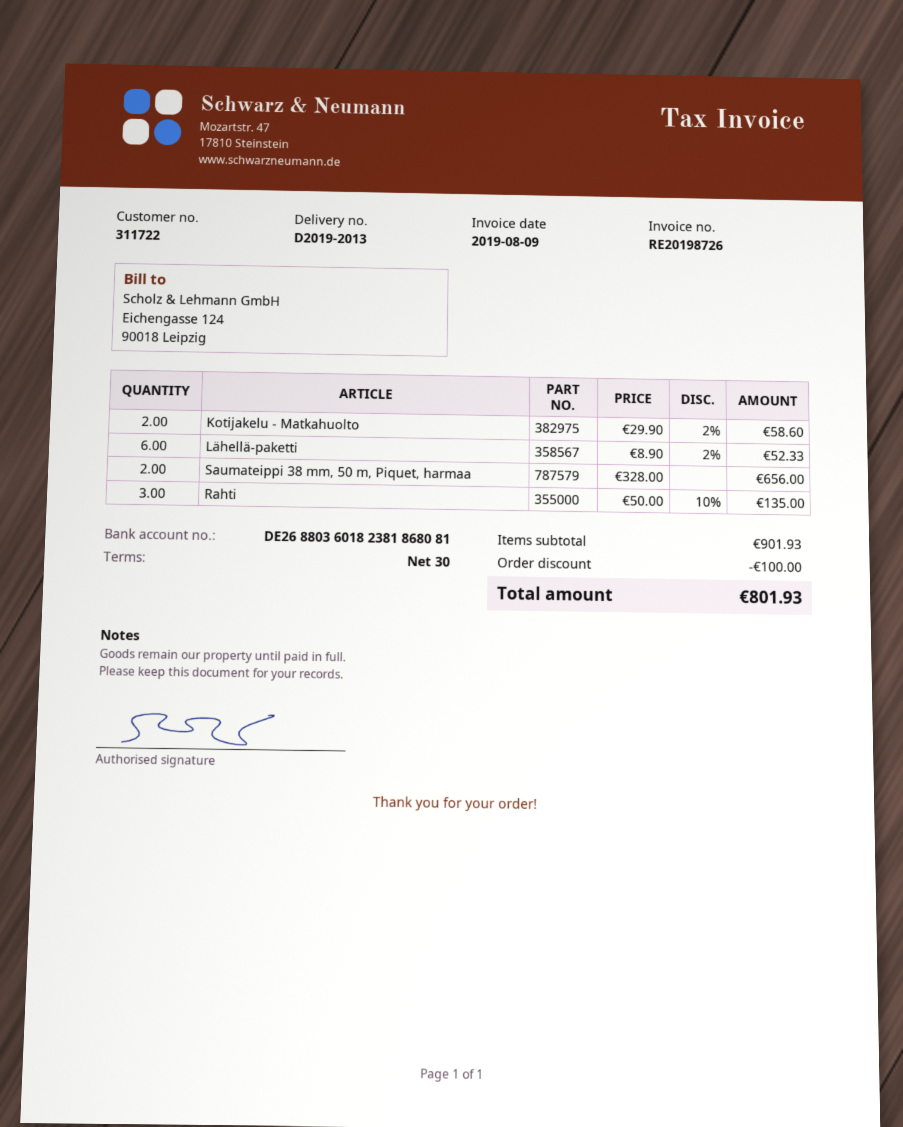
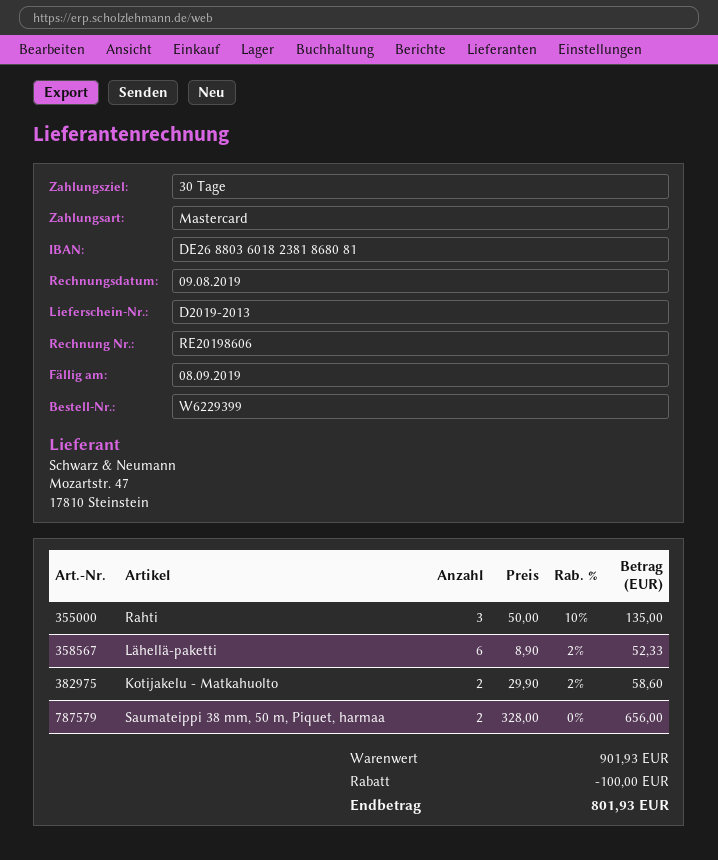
invoice number: RE20198726 -> RE20198606

